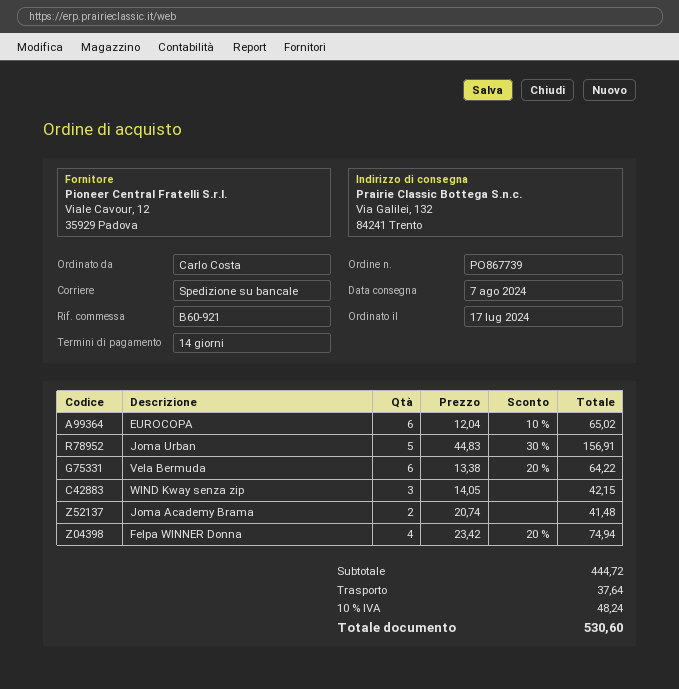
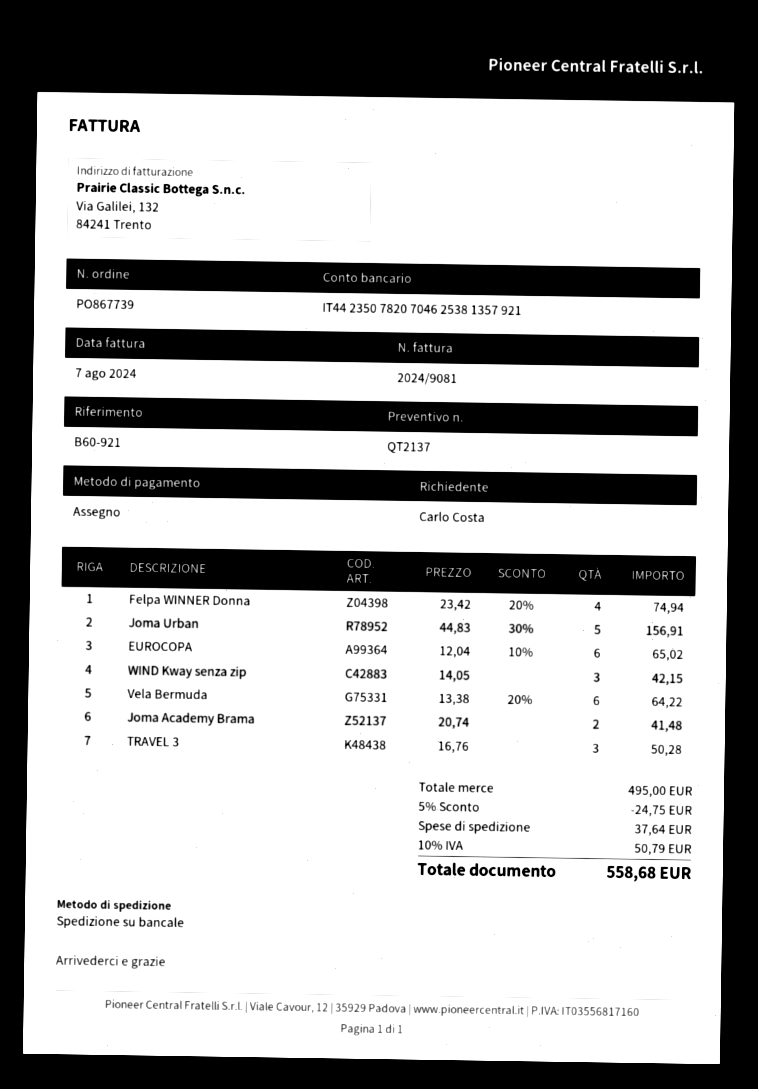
TRAVEL 3: none -> 3 x 16.76 = 50.28
subtotal: 444.72 -> 495.00
discount: none -> 5% = 24.75
tax: 10% = 48.24 -> 10% = 50.79
total: 530.60 -> 558.68

